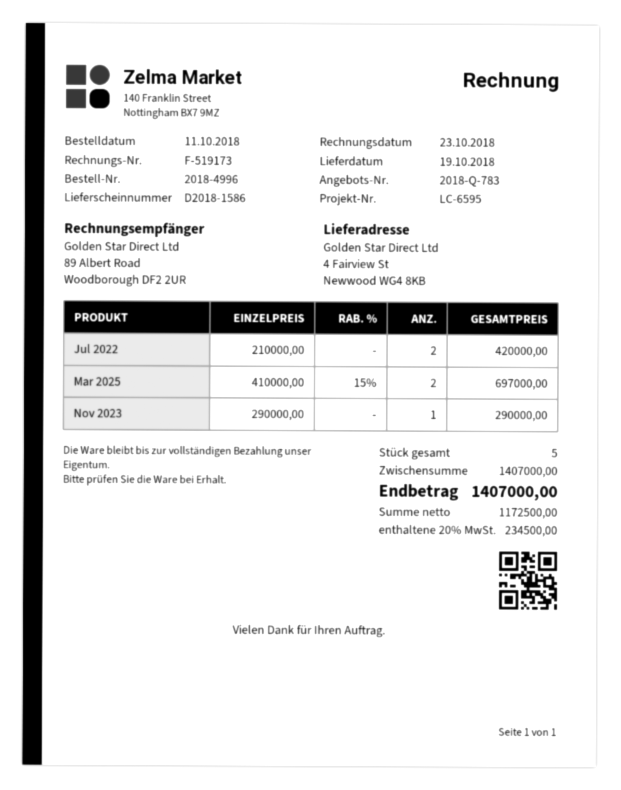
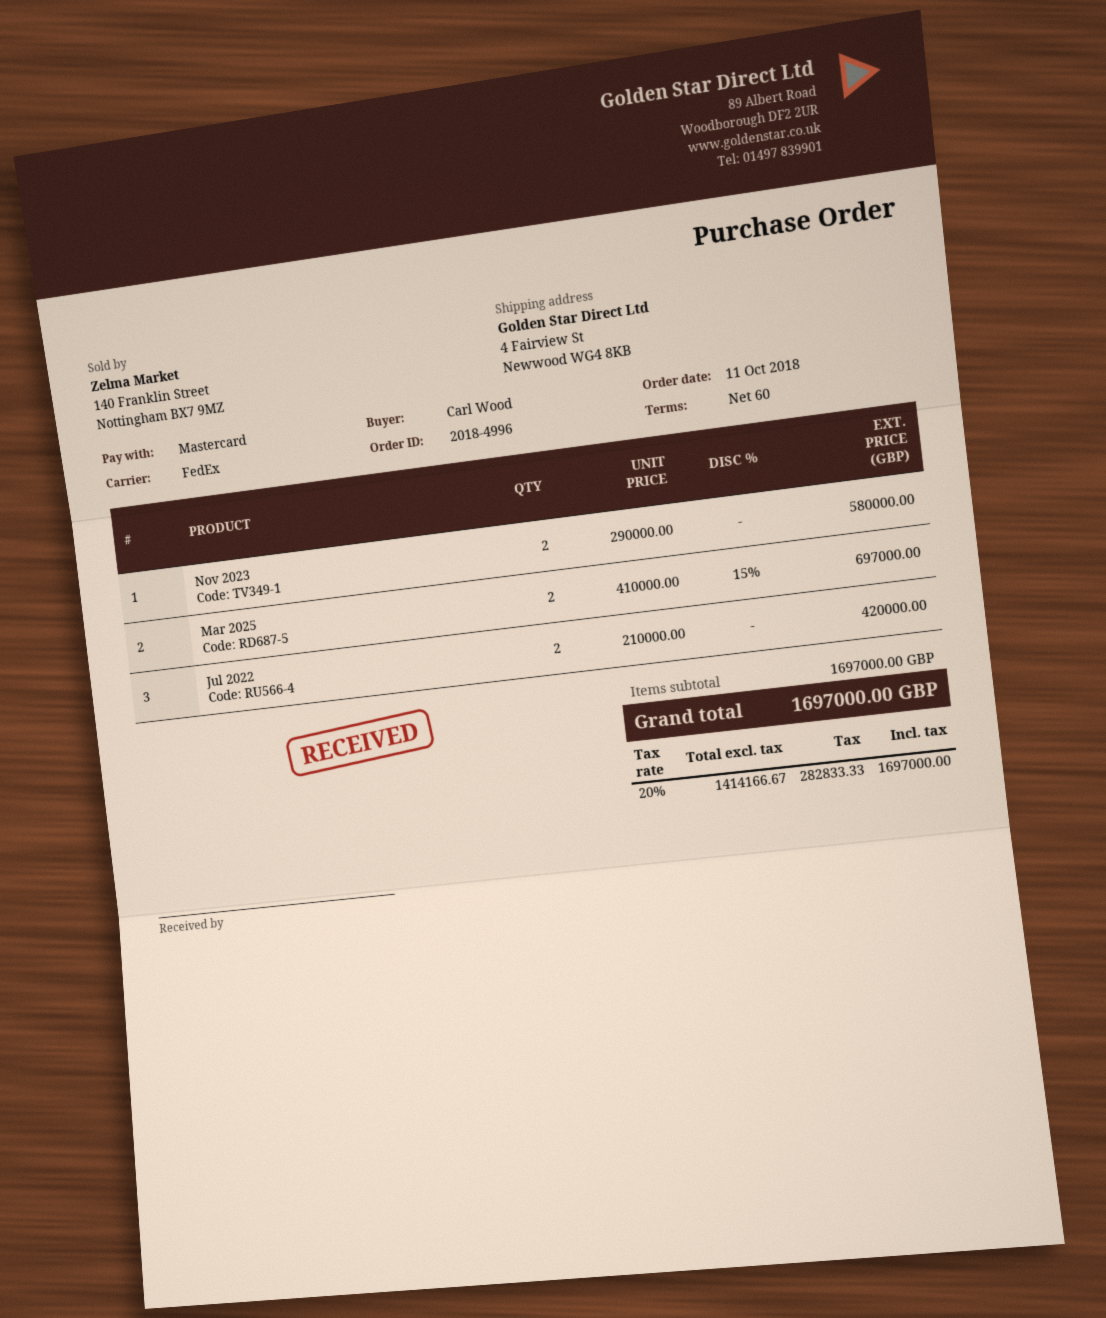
Nov 2023: 1 x 290000.00 = 290000.00 -> 2 x 290000.00 = 580000.00
subtotal: 1407000.00 -> 1697000.00
net: 1172500.00 -> 1414166.67
tax: 20% = 234500.00 -> 20% = 282833.33
total: 1407000.00 -> 1697000.00

